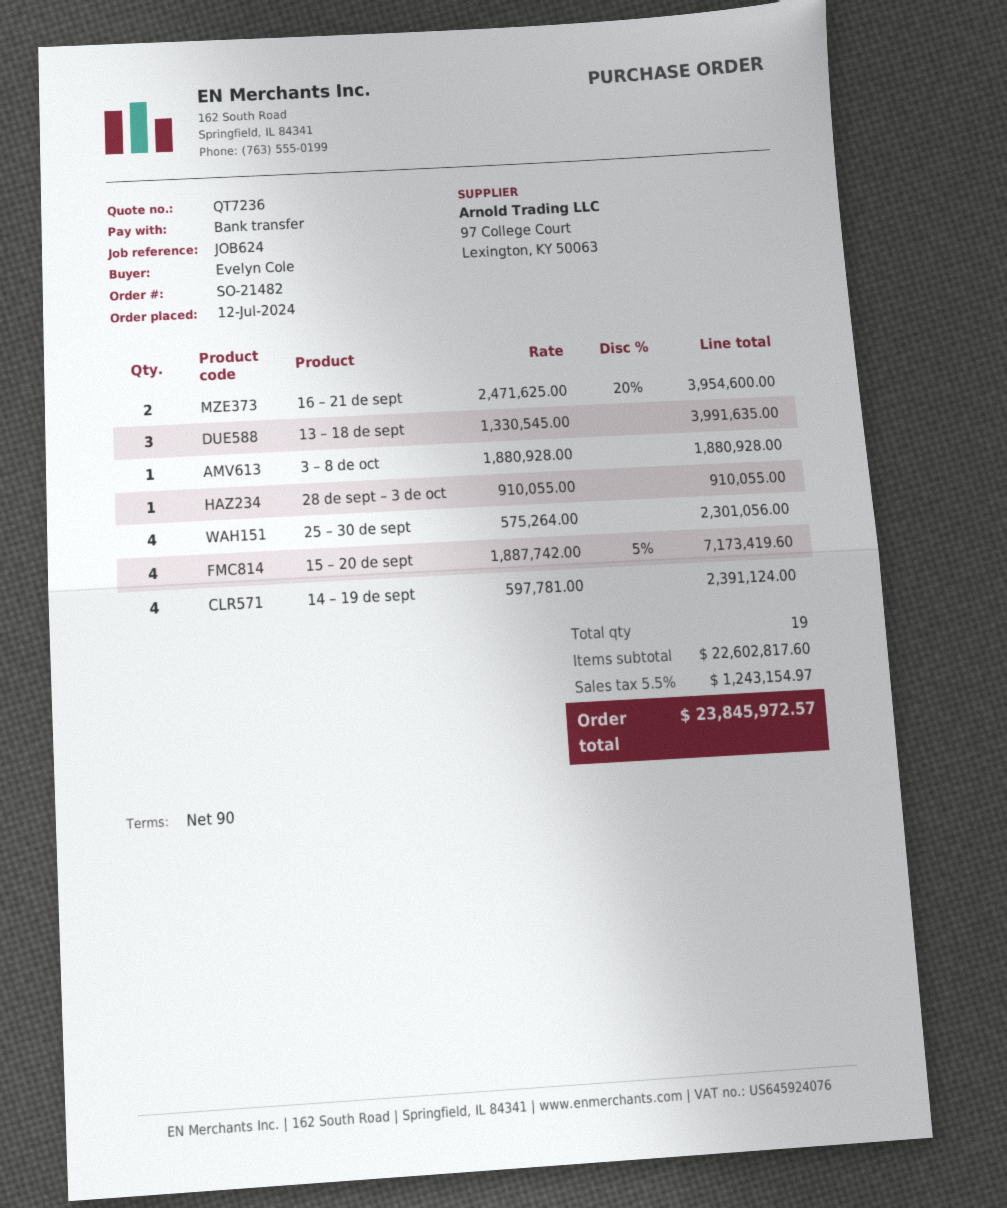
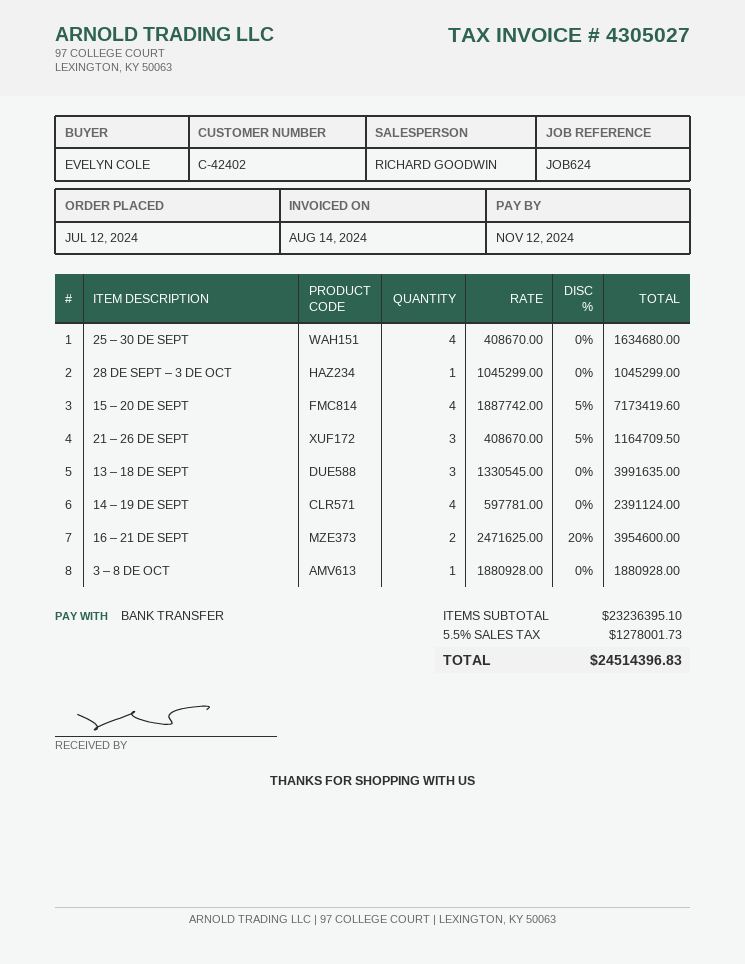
28 de sept – 3 de oct: 1 x 910055.00 = 910055.00 -> 1 x 1045299.00 = 1045299.00
25 – 30 de sept: 4 x 575264.00 = 2301056.00 -> 4 x 408670.00 = 1634680.00
21 – 26 DE SEPT: none -> 3 x 408670.00 - 5% = 1164709.50
subtotal: 22602817.60 -> 23236395.10
tax: 5.5% = 1243154.97 -> 5.5% = 1278001.73
total: 23845972.57 -> 24514396.83

